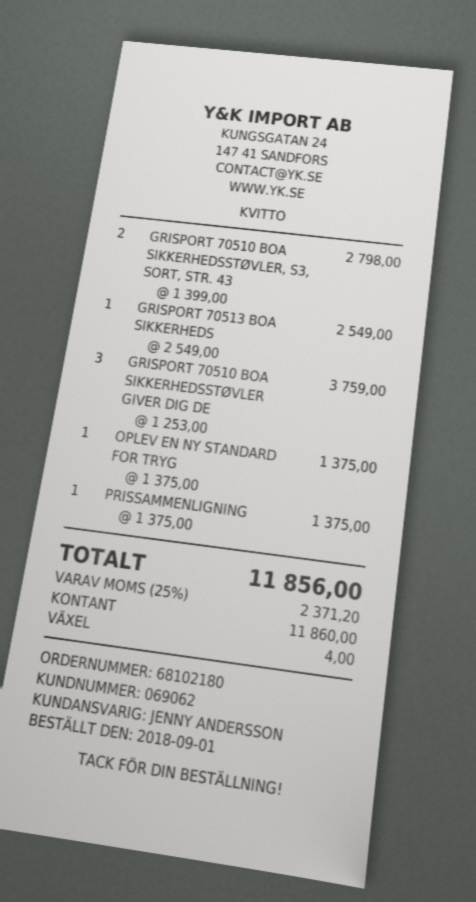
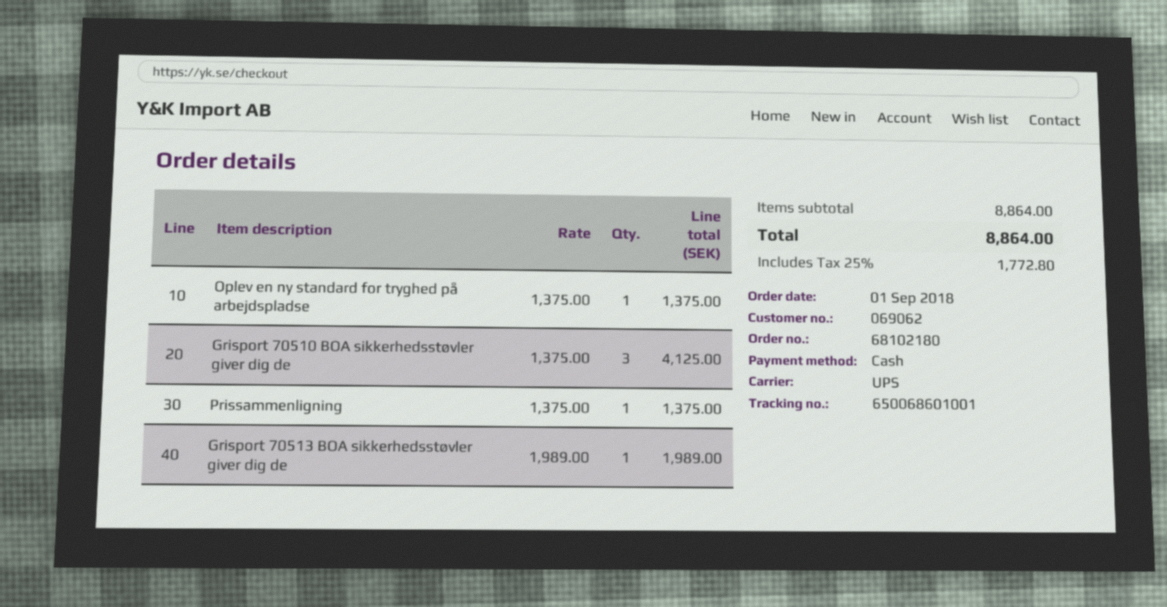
GRISPORT 70510 BOA SIKKERHEDSSTØVLER, S3, SORT, STR. 43: 2 x 1399.00 = 2798.00 -> none
GRISPORT 70513 BOA SIKKERHEDS: 1 x 2549.00 = 2549.00 -> 1 x 1989.00 = 1989.00
GRISPORT 70510 BOA SIKKERHEDSSTØVLER GIVER DIG DE: 3 x 1253.00 = 3759.00 -> 3 x 1375.00 = 4125.00
tax: 25% = 2371.20 -> 25% = 1772.80
total: 11856.00 -> 8864.00

